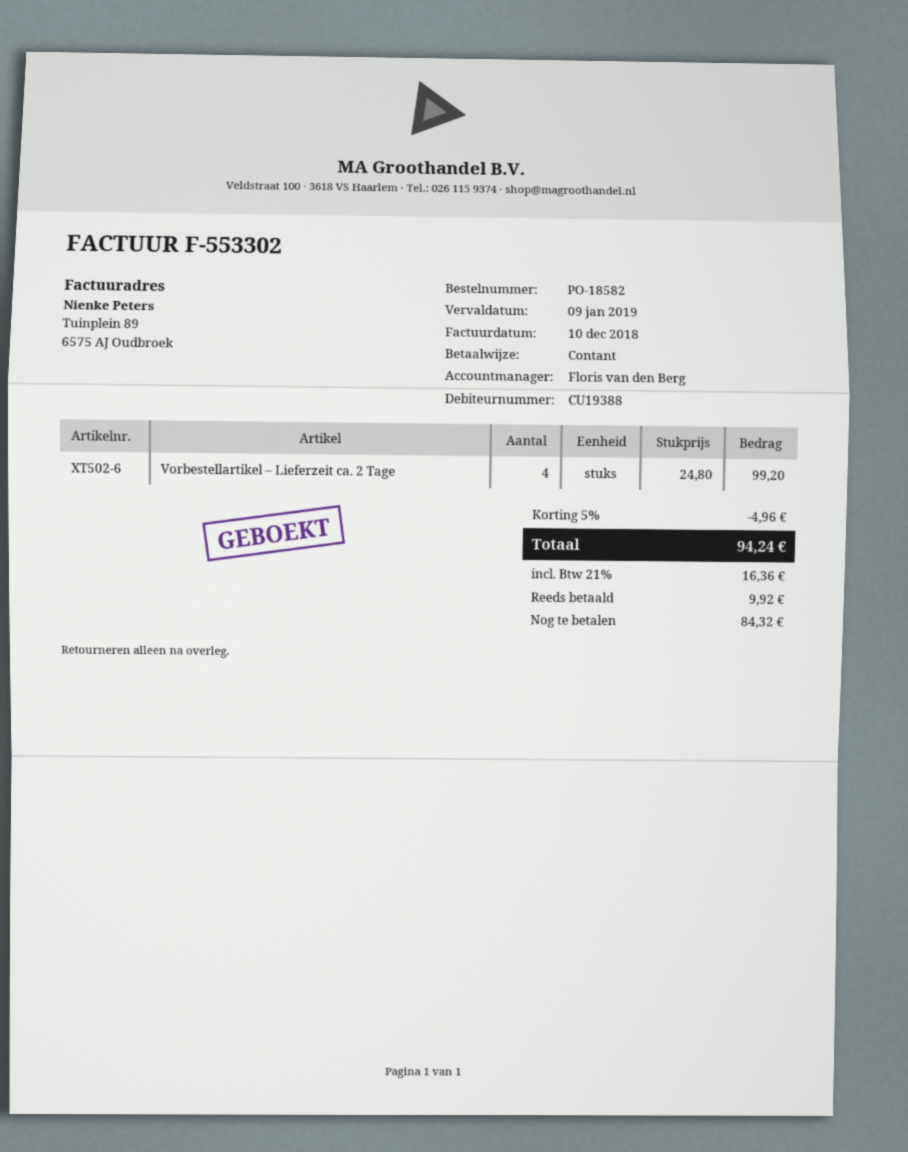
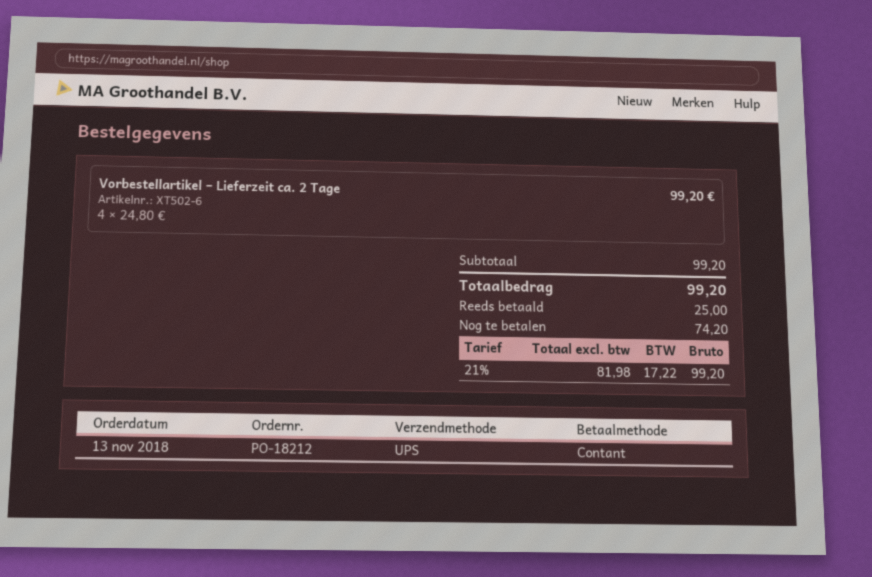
order number: PO-18582 -> PO-18212
discount: 5% = 4.96 -> none
tax: 21% = 16.36 -> 21% = 17.22
total: 94.24 -> 99.20
deposit: 9.92 -> 25.00
balance: 84.32 -> 74.20

